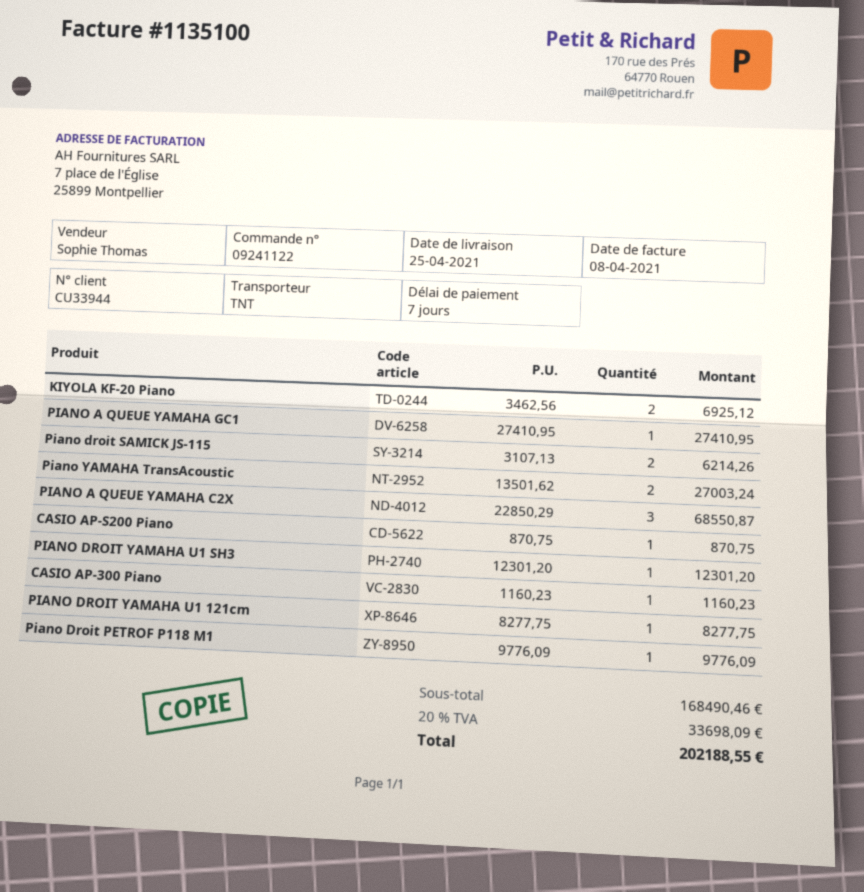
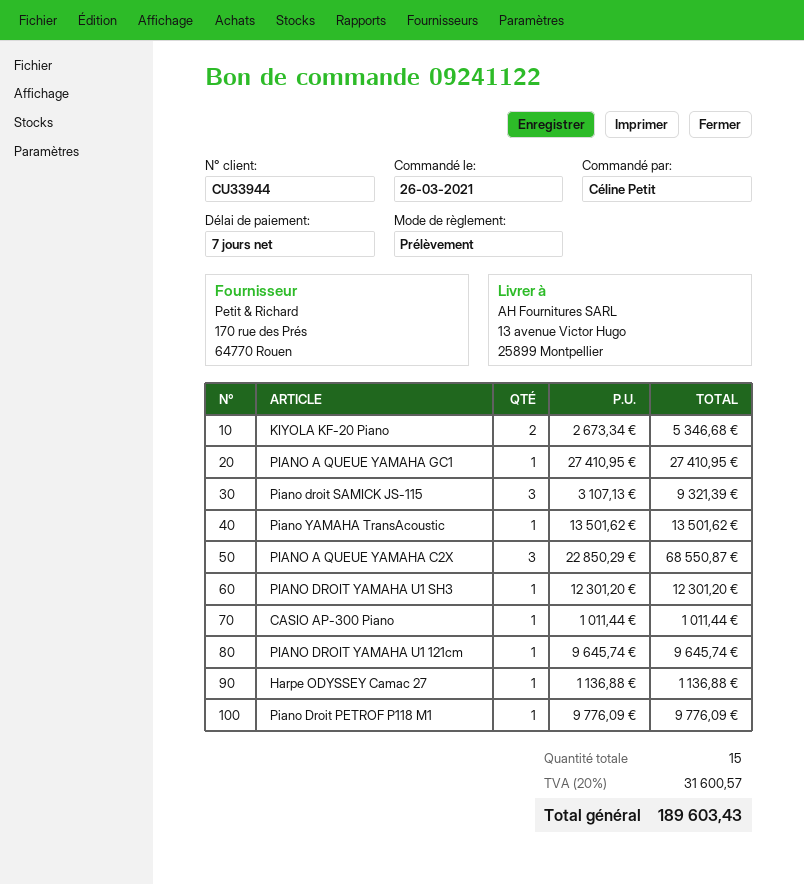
KIYOLA KF-20 Piano: 2 x 3462.56 = 6925.12 -> 2 x 2673.34 = 5346.68
Piano droit SAMICK JS-115: 2 x 3107.13 = 6214.26 -> 3 x 3107.13 = 9321.39
Piano YAMAHA TransAcoustic: 2 x 13501.62 = 27003.24 -> 1 x 13501.62 = 13501.62
CASIO AP-S200 Piano: 1 x 870.75 = 870.75 -> none
CASIO AP-300 Piano: 1 x 1160.23 = 1160.23 -> 1 x 1011.44 = 1011.44
PIANO DROIT YAMAHA U1 121cm: 1 x 8277.75 = 8277.75 -> 1 x 9645.74 = 9645.74
Harpe ODYSSEY Camac 27: none -> 1 x 1136.88 = 1136.88
tax: 20% = 33698.09 -> 20% = 31600.57
total: 202188.55 -> 189603.43

